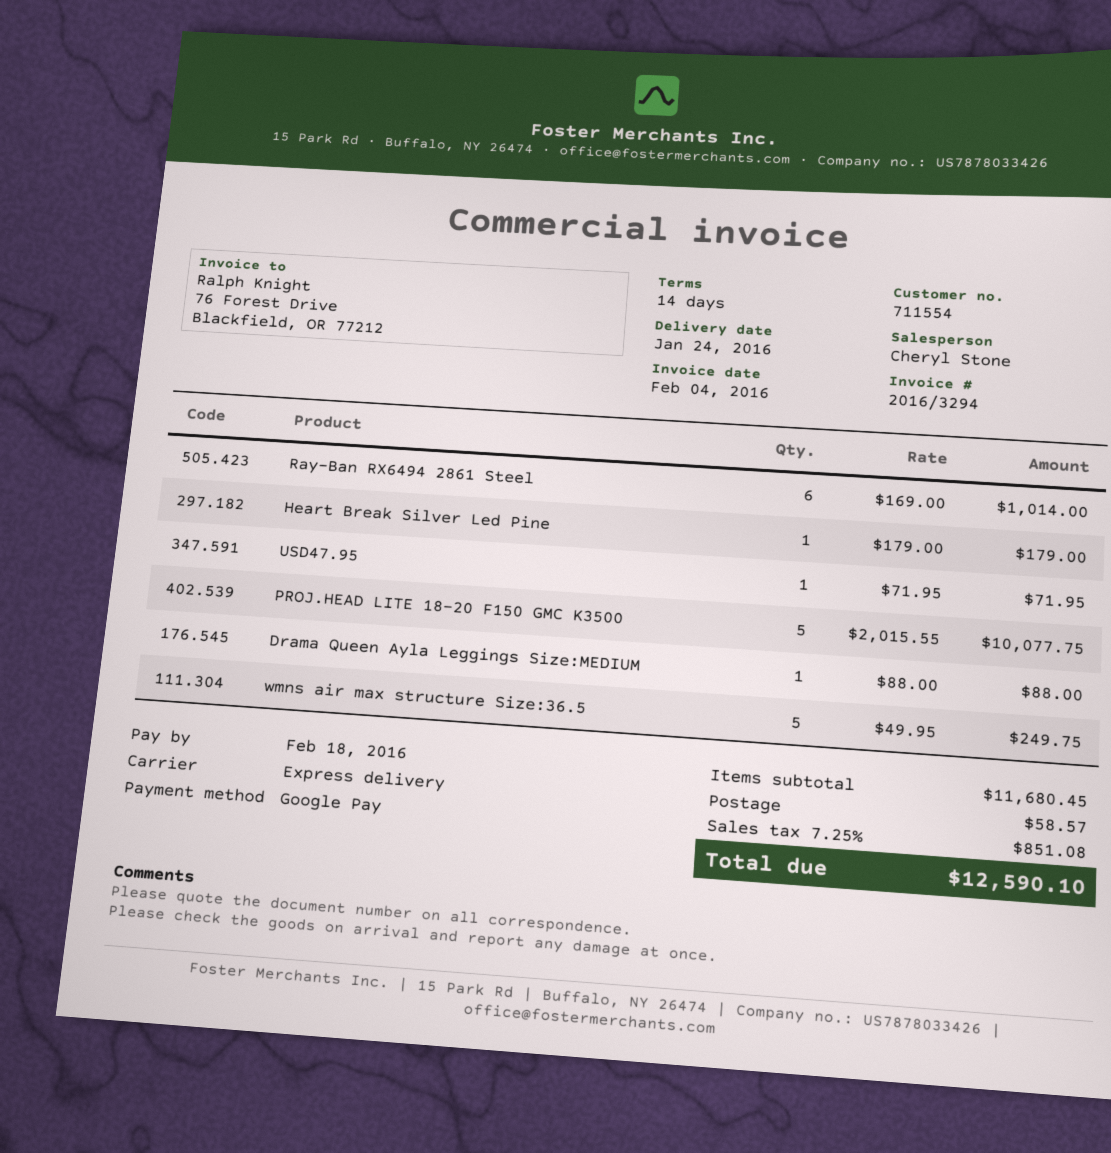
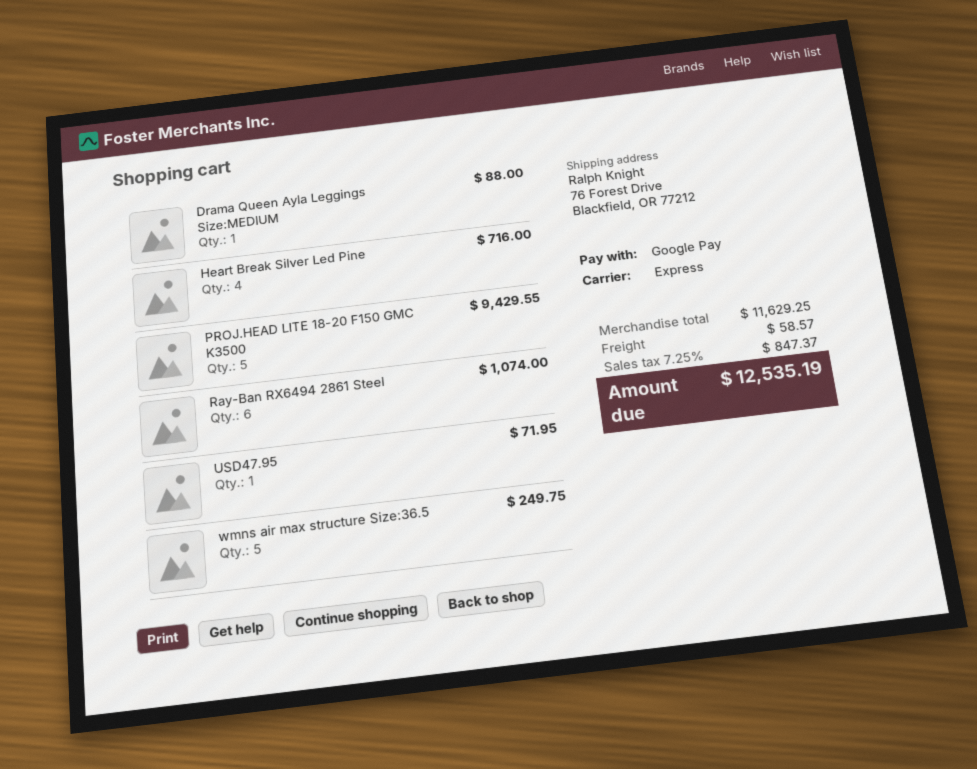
Ray-Ban RX6494 2861 Steel: 6 for 1014.00 -> 6 for 1074.00
Heart Break Silver Led Pine: 1 for 179.00 -> 4 for 716.00
PROJ.HEAD LITE 18-20 F150 GMC K3500: 5 for 10077.75 -> 5 for 9429.55
subtotal: 11680.45 -> 11629.25
tax: 7.25% = 851.08 -> 7.25% = 847.37
total: 12590.10 -> 12535.19

